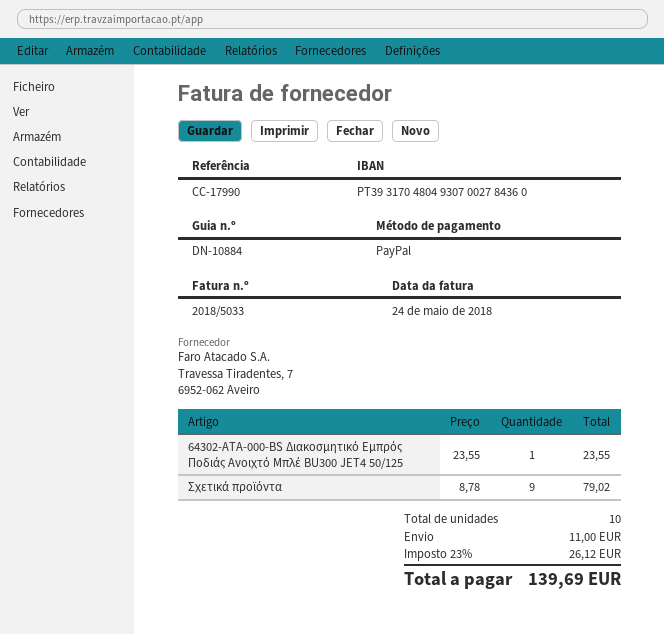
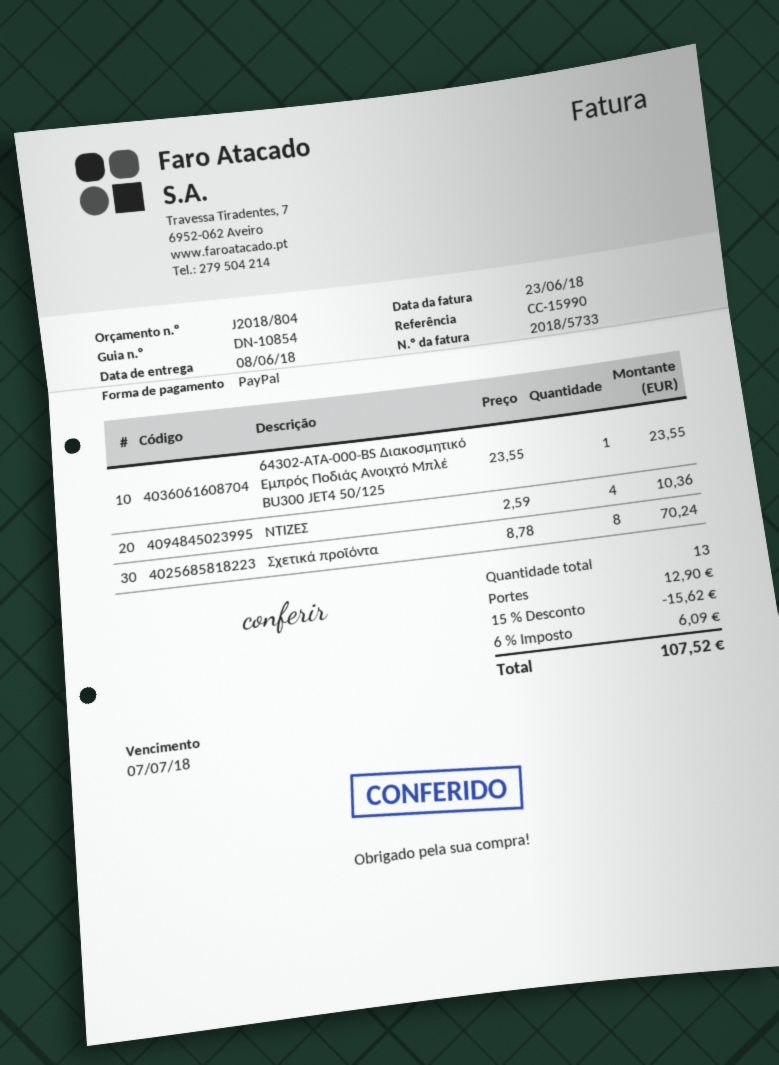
delivery note number: DN-10884 -> DN-10854
invoice number: 2018/5033 -> 2018/5733
invoice date: 2018-05-24 -> 2018-06-23
reference: CC-17990 -> CC-15990
Σχετικά προϊόντα: 9 x 8.78 = 79.02 -> 8 x 8.78 = 70.24
ΝΤΙΖΕΣ: none -> 4 x 2.59 = 10.36
total quantity: 10 -> 13
discount: none -> 15% = 15.62
shipping: 11.00 -> 12.90
tax: 23% = 26.12 -> 6% = 6.09
total: 139.69 -> 107.52

